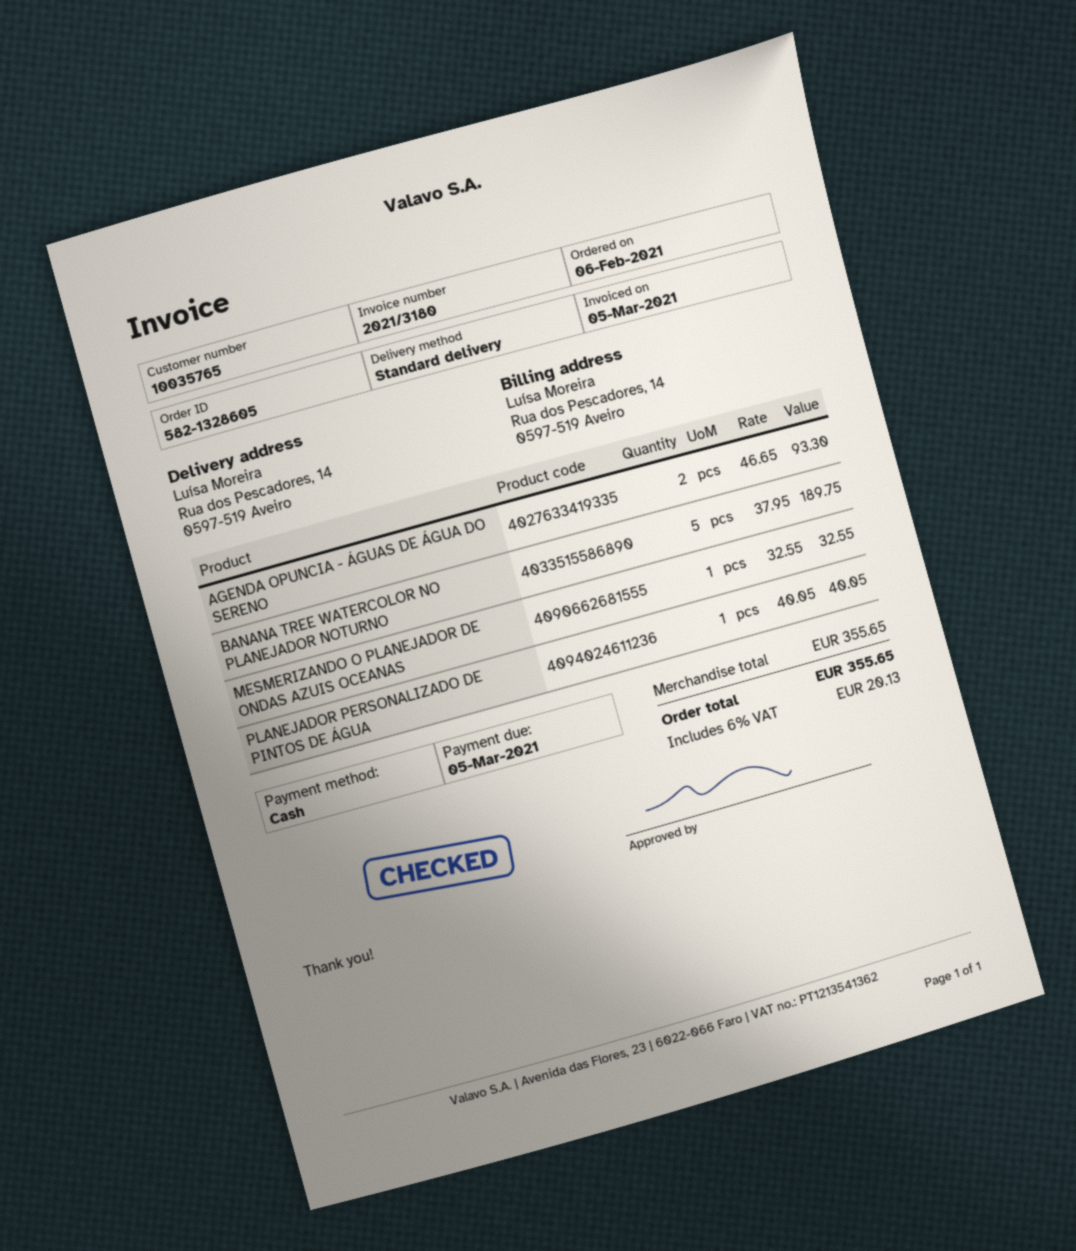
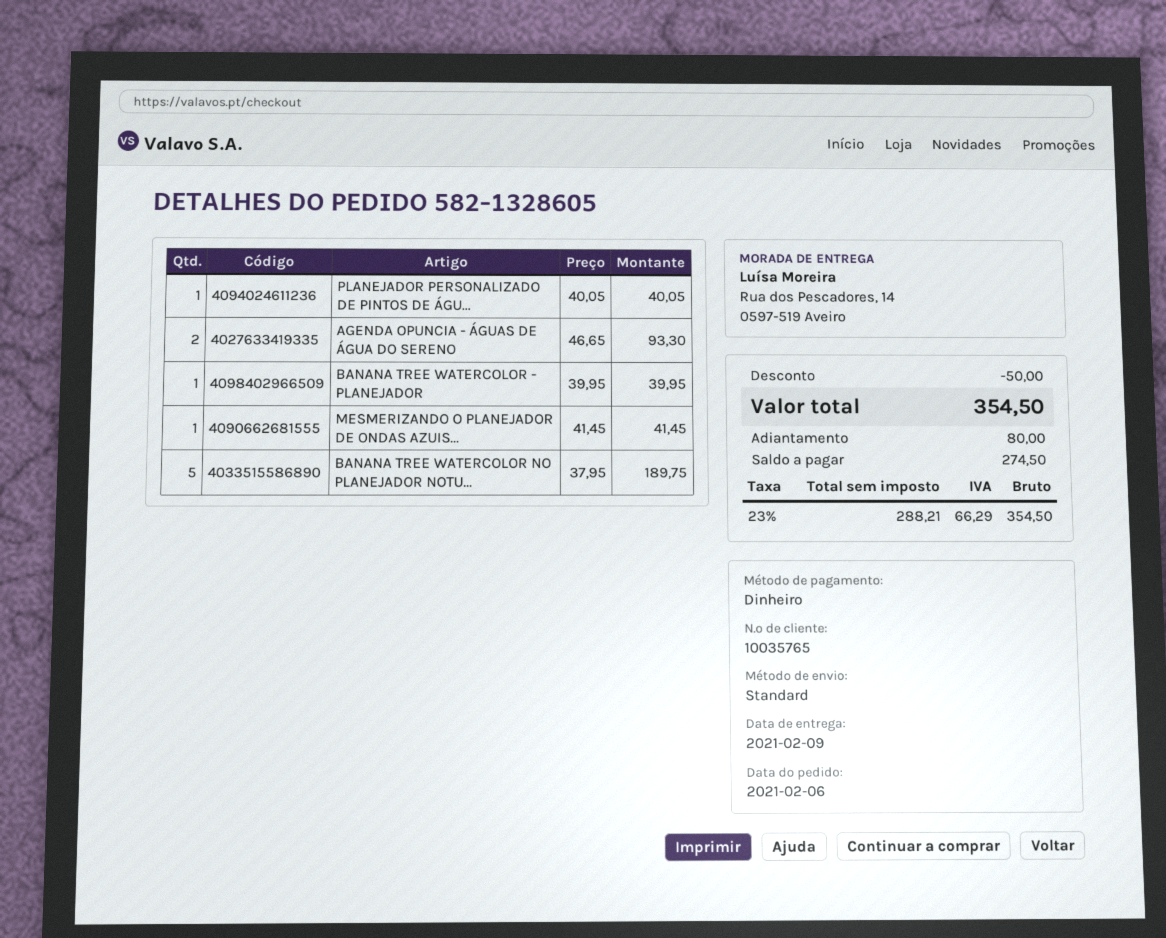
MESMERIZANDO O PLANEJADOR DE ONDAS AZUIS OCEANAS: 1 x 32.55 = 32.55 -> 1 x 41.45 = 41.45
BANANA TREE WATERCOLOR - PLANEJADOR: none -> 1 x 39.95 = 39.95
discount: none -> 50.00
tax: 6% = 20.13 -> 23% = 66.29
total: 355.65 -> 354.50

